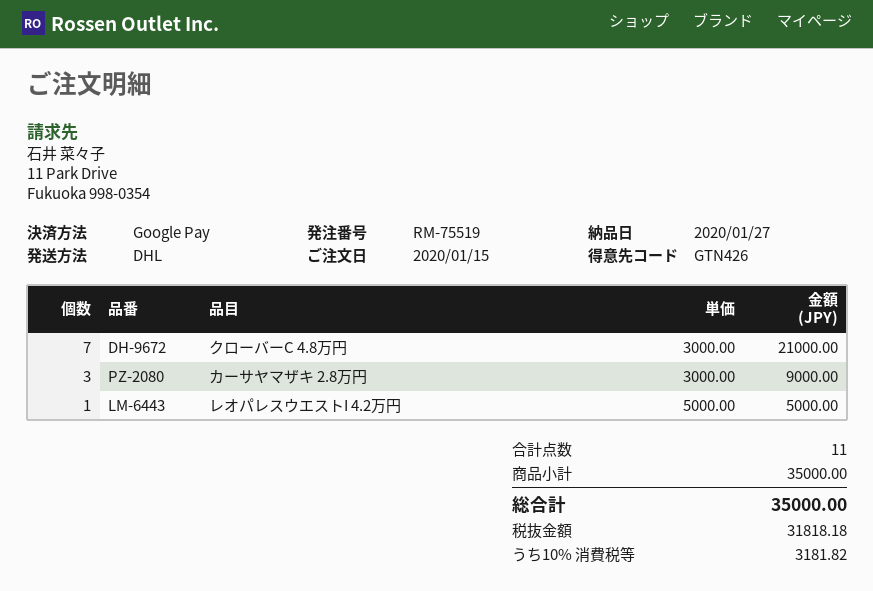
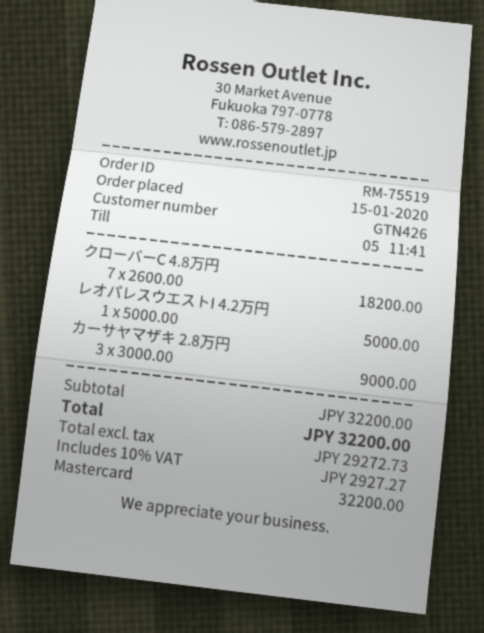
payment method: Google Pay -> Mastercard
クローバーC 4.8万円: 7 x 3000.00 = 21000.00 -> 7 x 2600.00 = 18200.00
subtotal: 35000.00 -> 32200.00
net: 31818.18 -> 29272.73
tax: 10% = 3181.82 -> 10% = 2927.27
total: 35000.00 -> 32200.00

